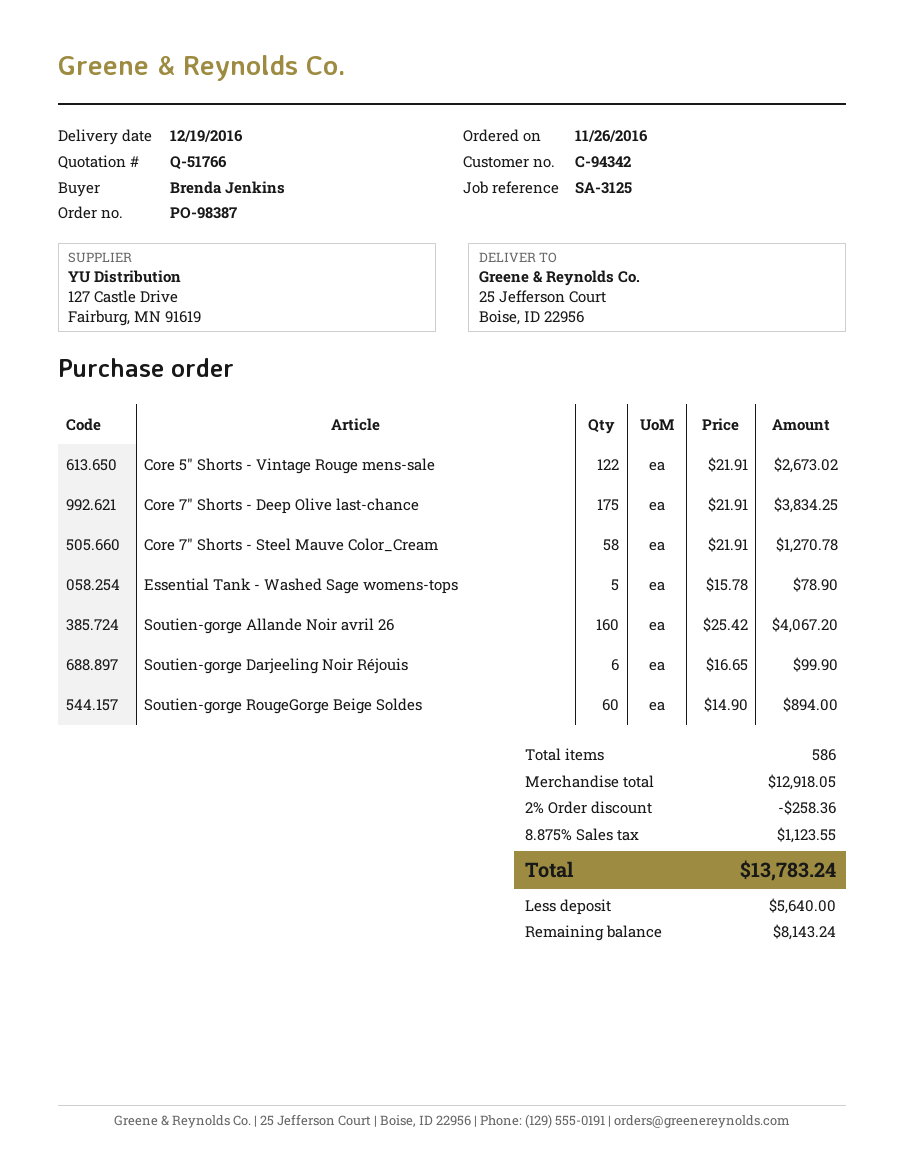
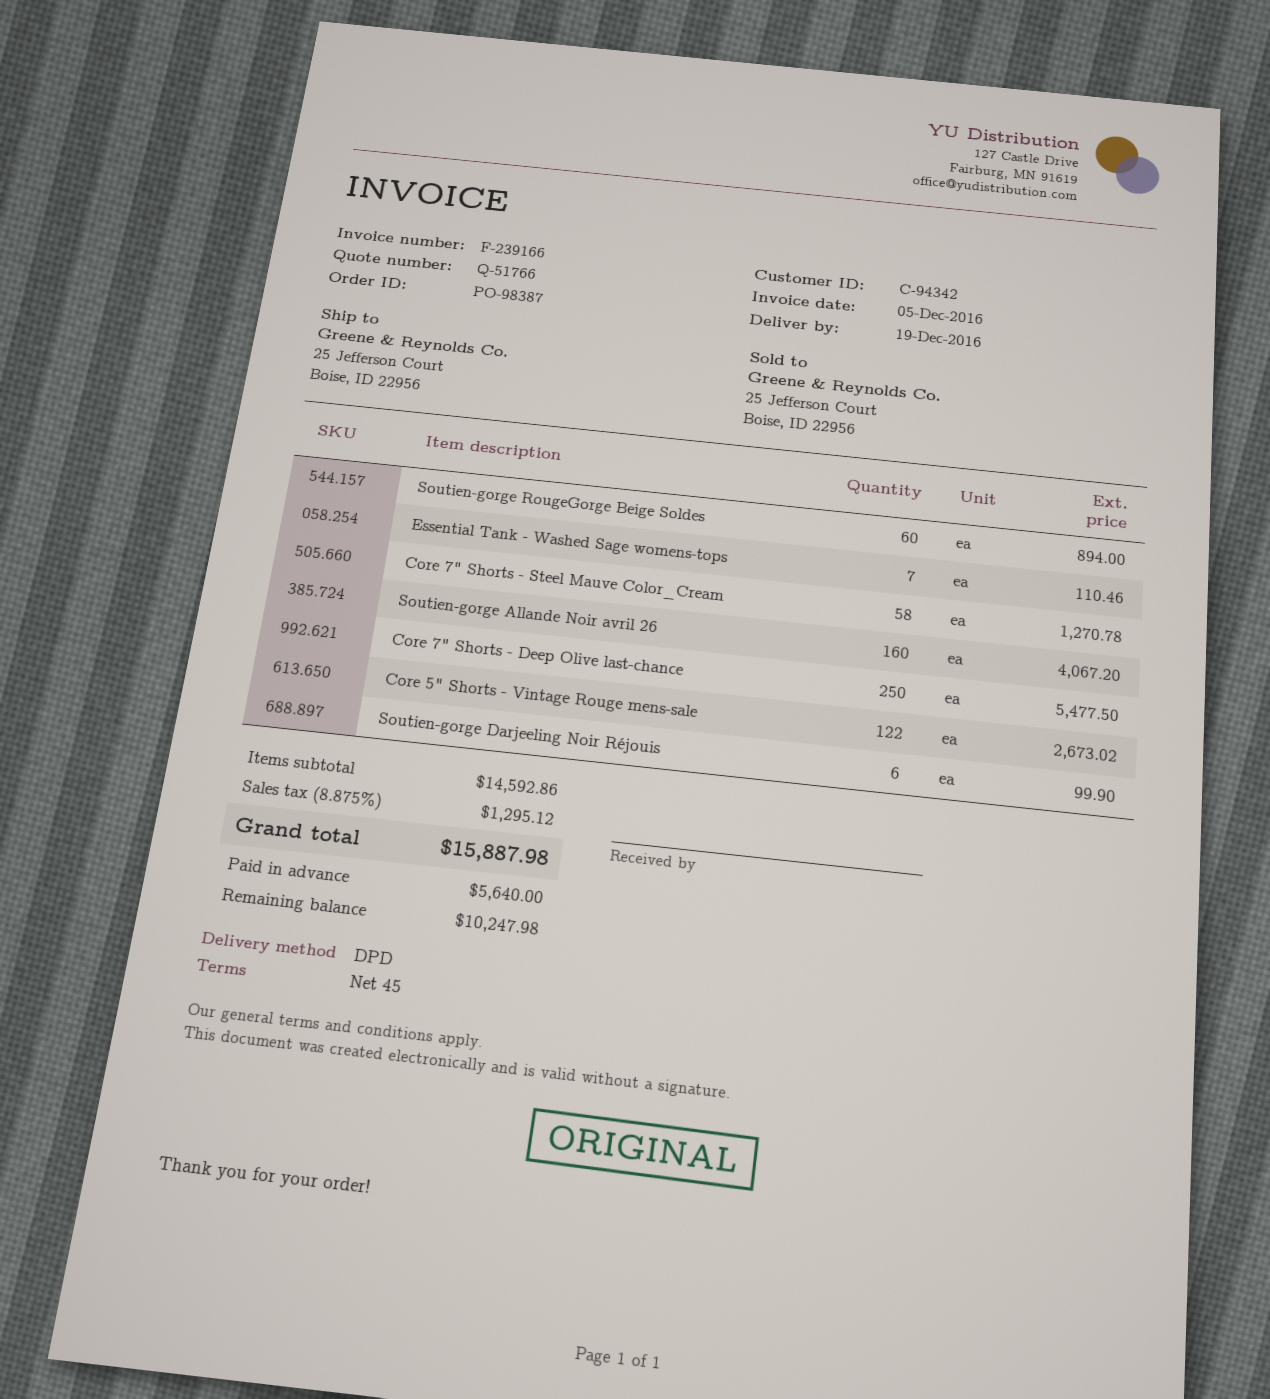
Core 7" Shorts - Deep Olive last-chance: 175 for 3834.25 -> 250 for 5477.50
Essential Tank - Washed Sage womens-tops: 5 for 78.90 -> 7 for 110.46
subtotal: 12918.05 -> 14592.86
discount: 2% = 258.36 -> none
tax: 8.875% = 1123.55 -> 8.875% = 1295.12
total: 13783.24 -> 15887.98
balance: 8143.24 -> 10247.98

